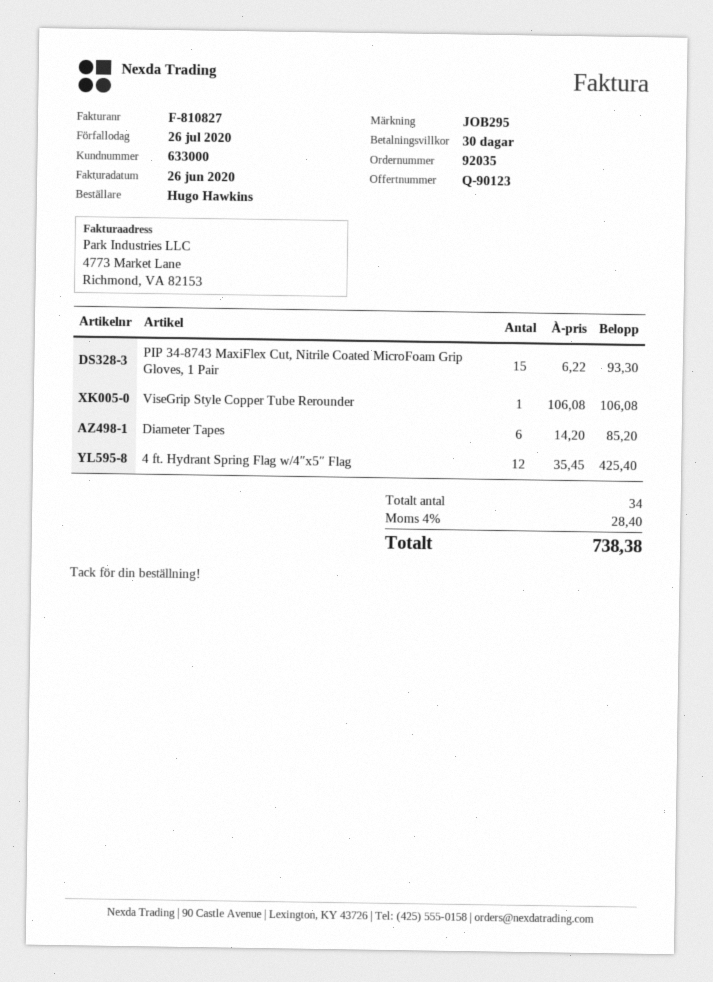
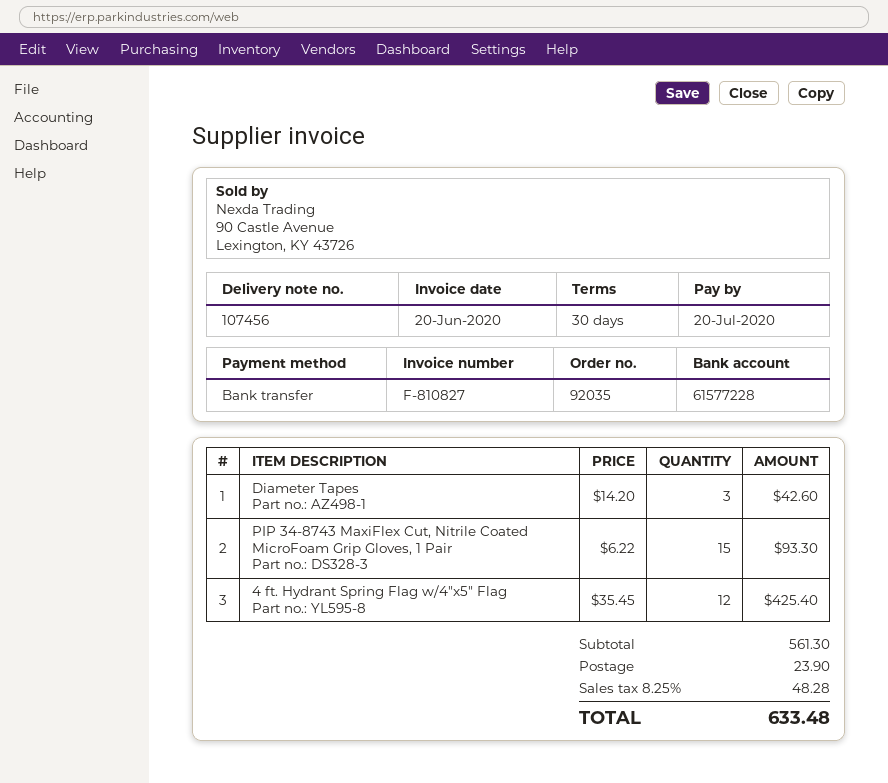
invoice date: 2020-06-26 -> 2020-06-20
due date: 2020-07-26 -> 2020-07-20
ViseGrip Style Copper Tube Rerounder: 1 x 106.08 = 106.08 -> none
Diameter Tapes: 6 x 14.20 = 85.20 -> 3 x 14.20 = 42.60
shipping: none -> 23.90
tax: 4% = 28.40 -> 8.25% = 48.28
total: 738.38 -> 633.48

